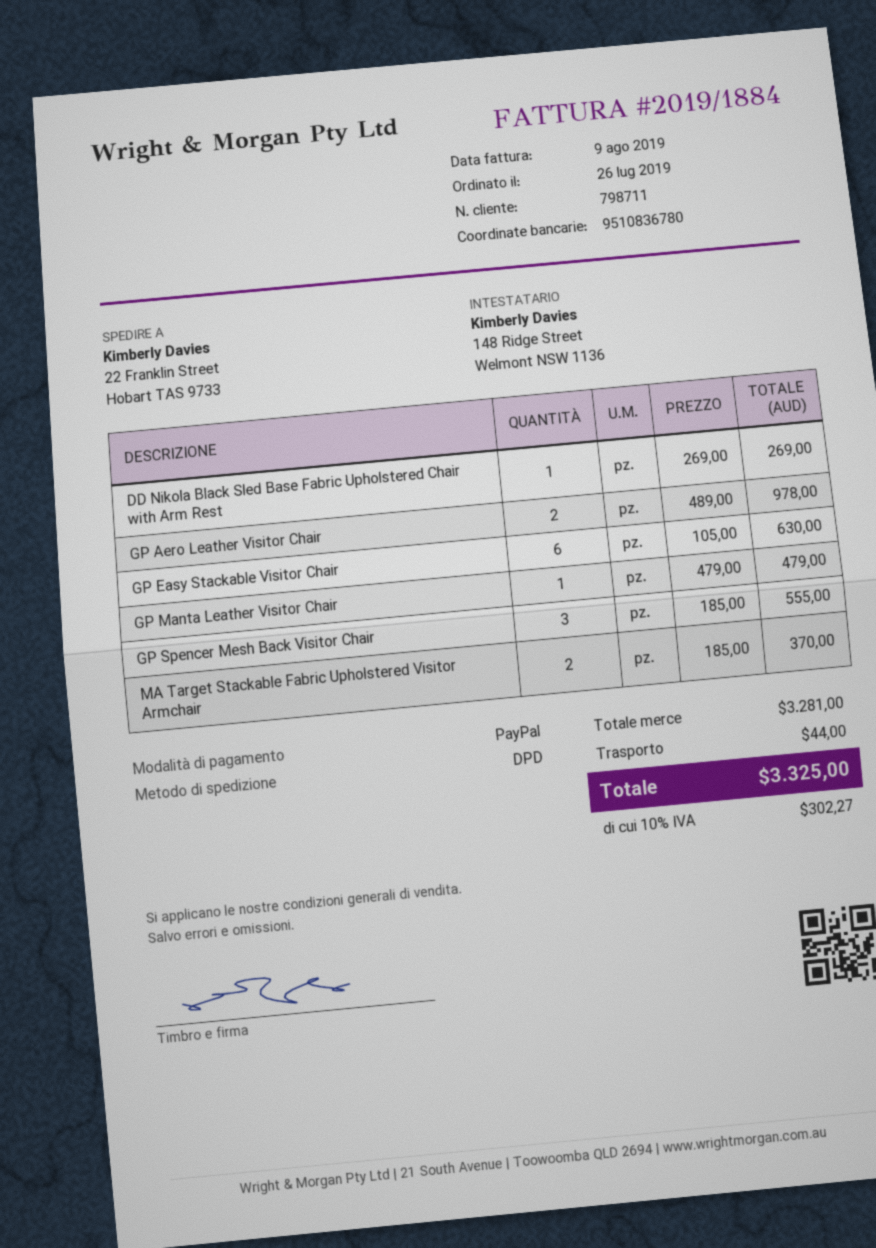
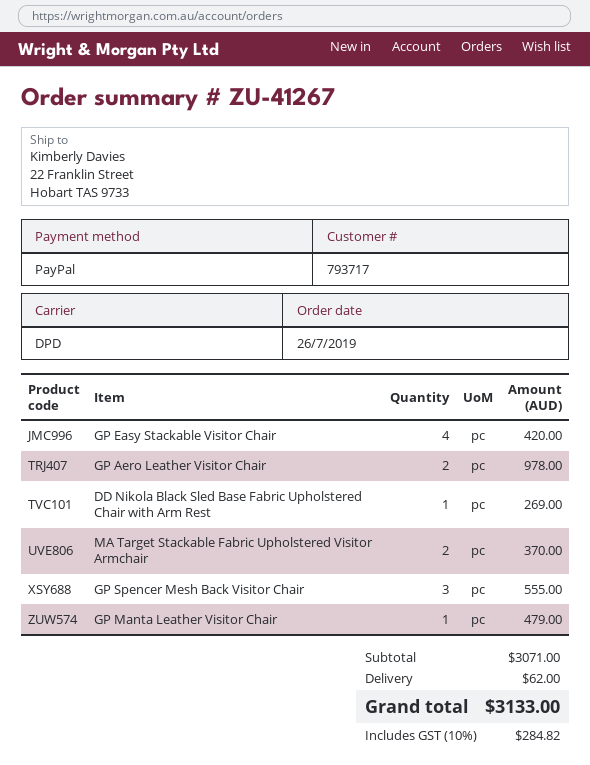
customer number: 798711 -> 793717
GP Easy Stackable Visitor Chair: 6 for 630.00 -> 4 for 420.00
subtotal: 3281.00 -> 3071.00
shipping: 44.00 -> 62.00
tax: 10% = 302.27 -> 10% = 284.82
total: 3325.00 -> 3133.00

